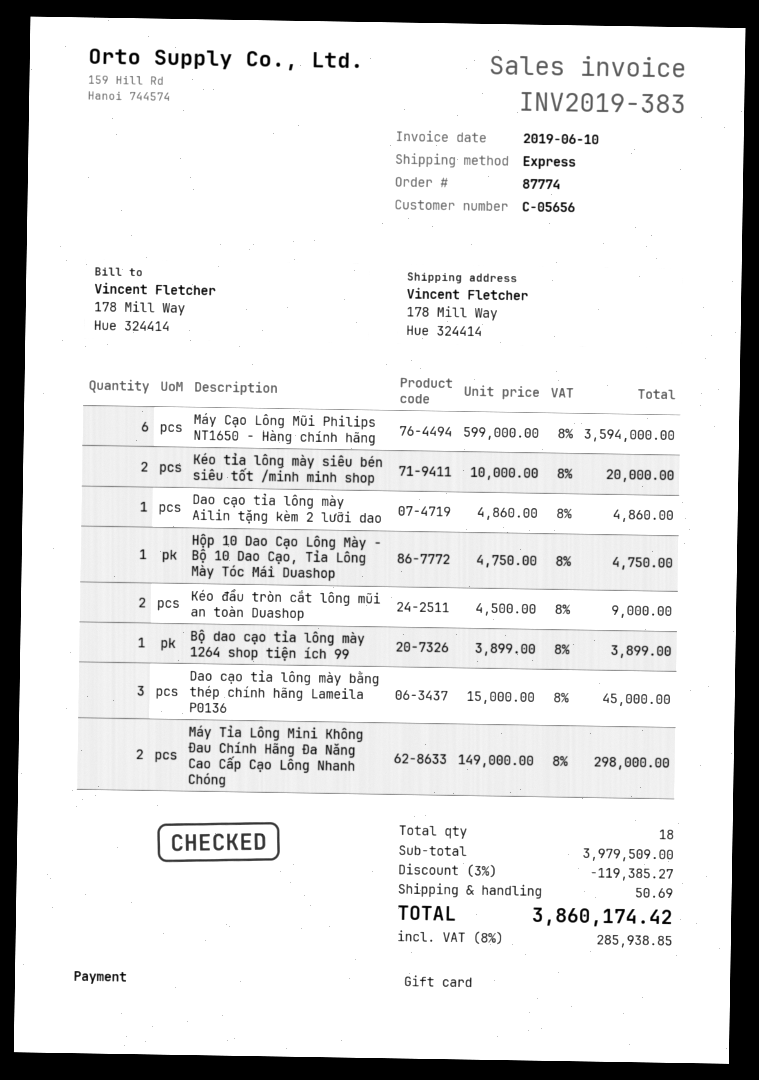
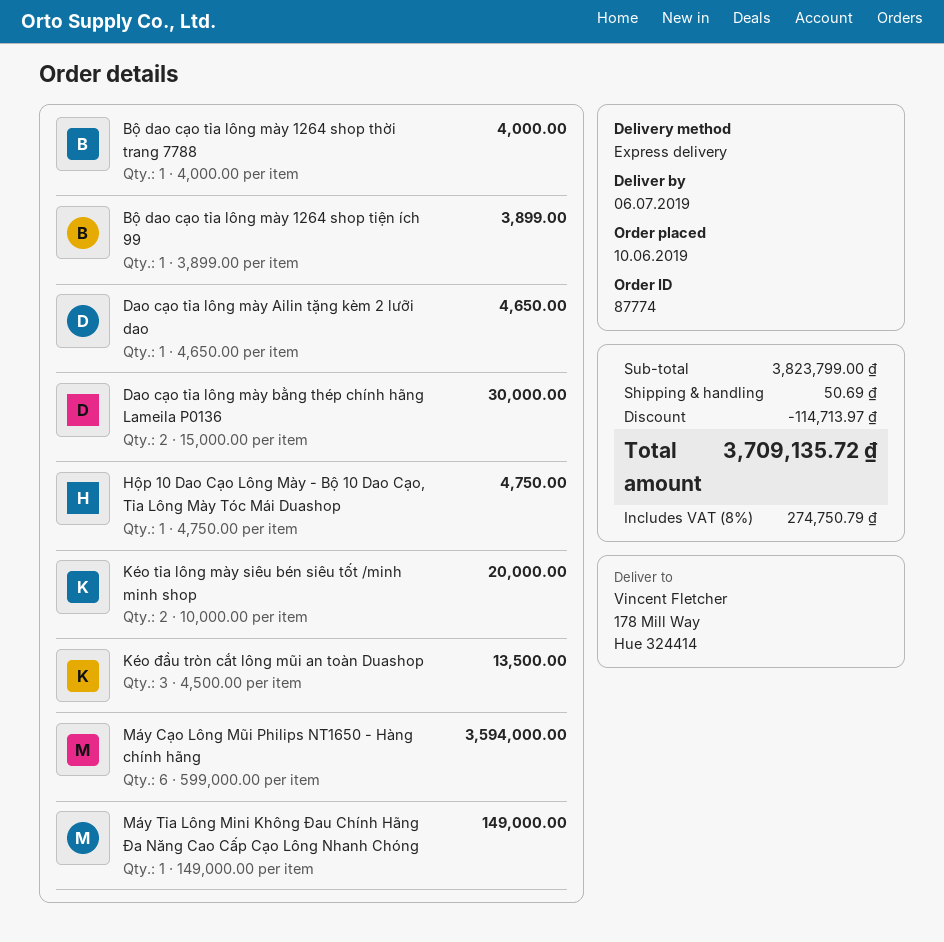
Dao cạo tỉa lông mày Ailin tặng kèm 2 lưỡi dao: 1 x 4860.00 = 4860.00 -> 1 x 4650.00 = 4650.00
Kéo đầu tròn cắt lông mũi an toàn Duashop: 2 x 4500.00 = 9000.00 -> 3 x 4500.00 = 13500.00
Dao cạo tỉa lông mày bằng thép chính hãng Lameila P0136: 3 x 15000.00 = 45000.00 -> 2 x 15000.00 = 30000.00
Máy Tỉa Lông Mini Không Đau Chính Hãng Đa Năng Cao Cấp Cạo Lông Nhanh Chóng: 2 x 149000.00 = 298000.00 -> 1 x 149000.00 = 149000.00
Bộ dao cạo tỉa lông mày 1264 shop thời trang 7788: none -> 1 x 4000.00 = 4000.00
subtotal: 3979509.00 -> 3823799.00
discount: 119385.27 -> 114713.97
tax: 8% = 285938.85 -> 8% = 274750.79
total: 3860174.42 -> 3709135.72

